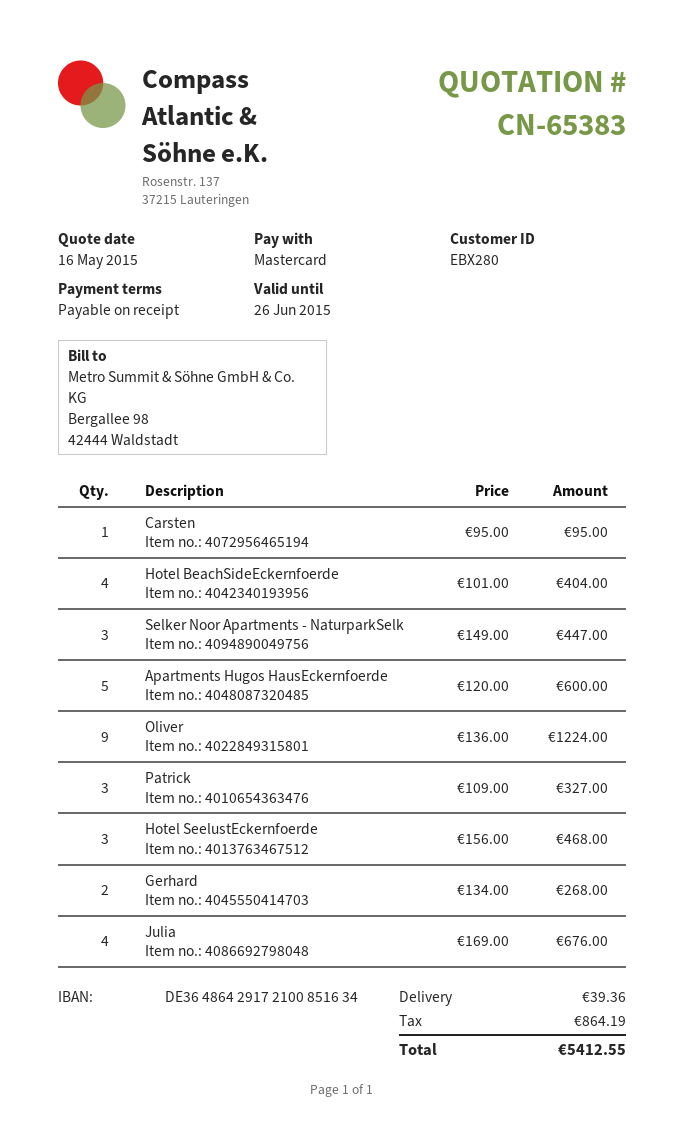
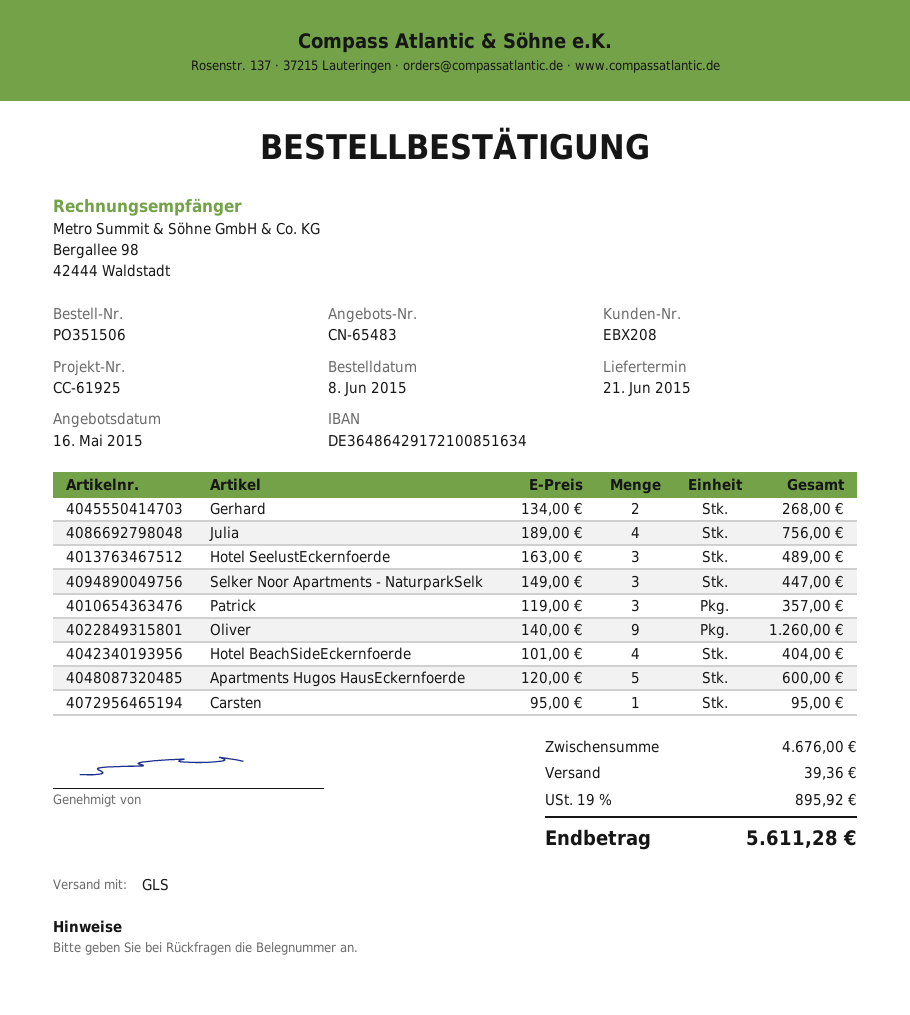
quote number: CN-65383 -> CN-65483
customer number: EBX280 -> EBX208
Oliver: 9 x 136.00 = 1224.00 -> 9 x 140.00 = 1260.00
Patrick: 3 x 109.00 = 327.00 -> 3 x 119.00 = 357.00
Hotel SeelustEckernfoerde: 3 x 156.00 = 468.00 -> 3 x 163.00 = 489.00
Julia: 4 x 169.00 = 676.00 -> 4 x 189.00 = 756.00
tax: 864.19 -> 895.92
total: 5412.55 -> 5611.28

